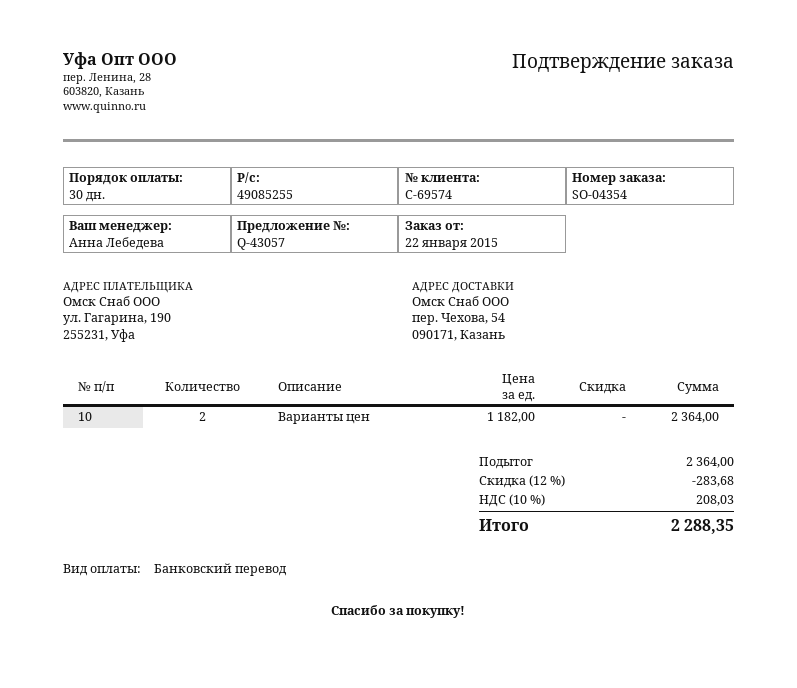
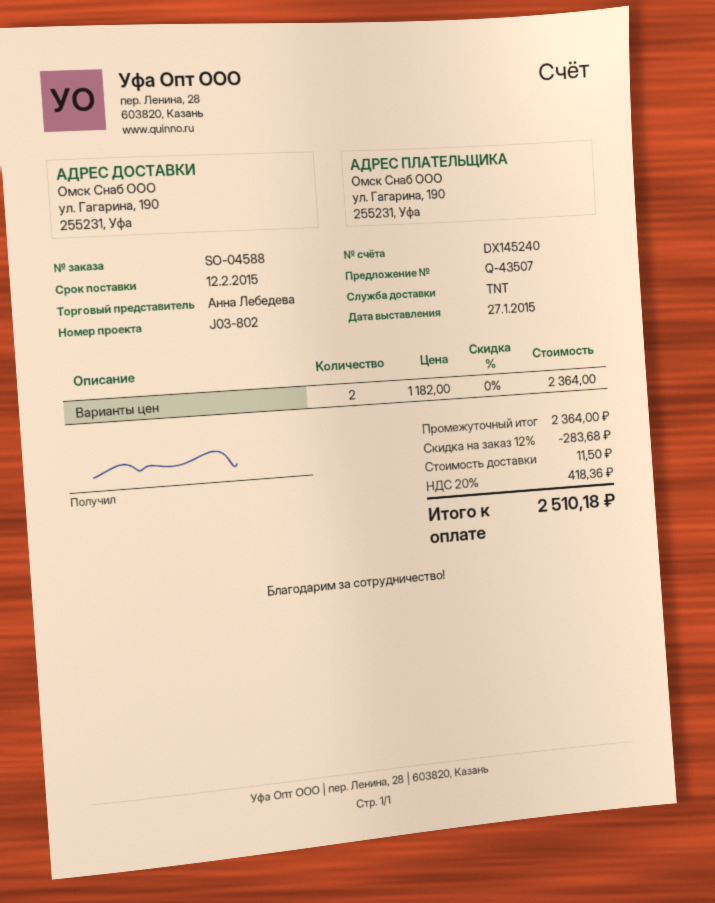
quote number: Q-43057 -> Q-43507
order number: SO-04354 -> SO-04588
ship to: пер. Чехова, 54, 090171, Казань -> ул. Гагарина, 190, 255231, Уфа
shipping: none -> 11.50
tax: 10% = 208.03 -> 20% = 418.36
total: 2288.35 -> 2510.18

